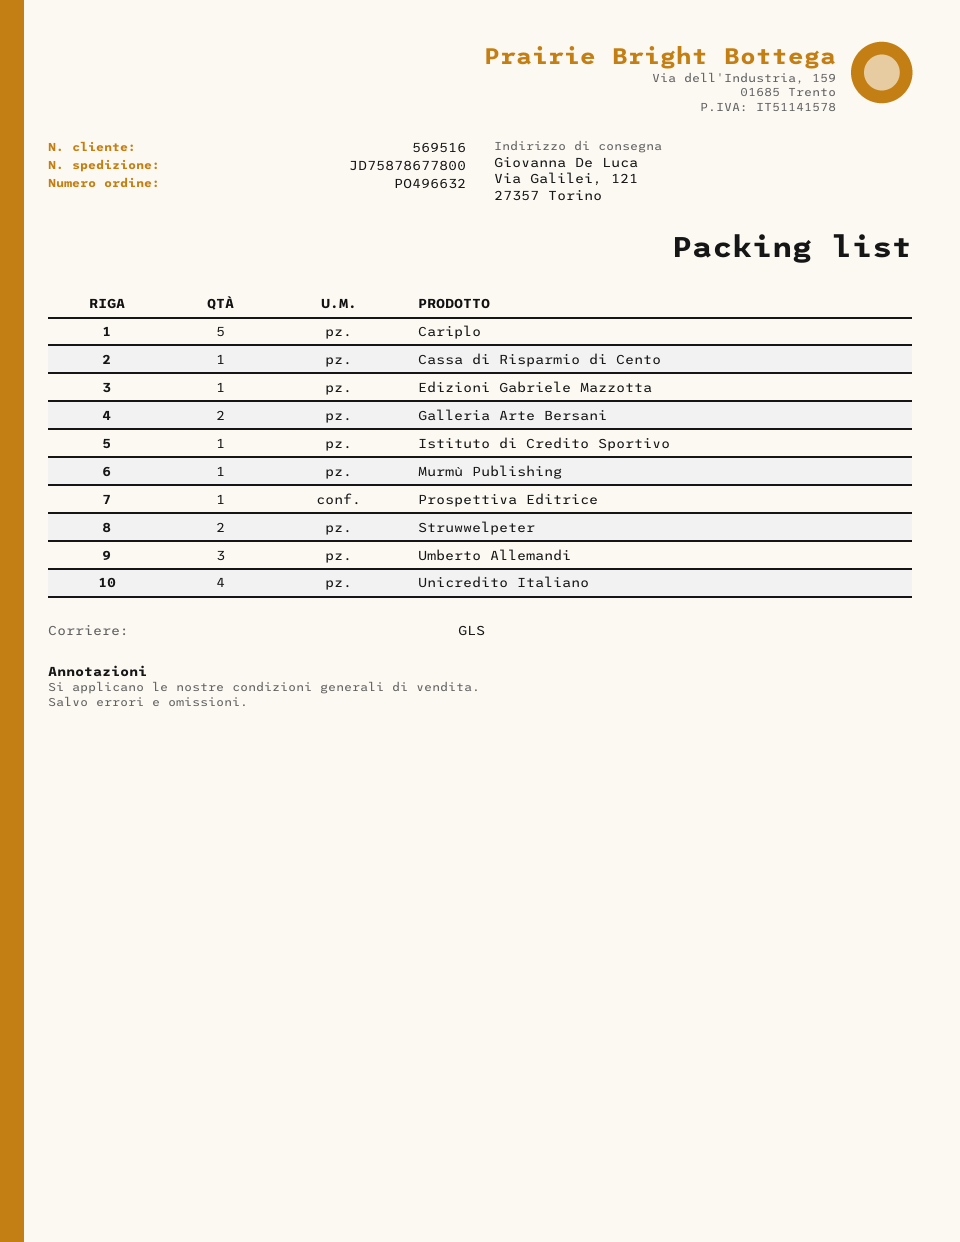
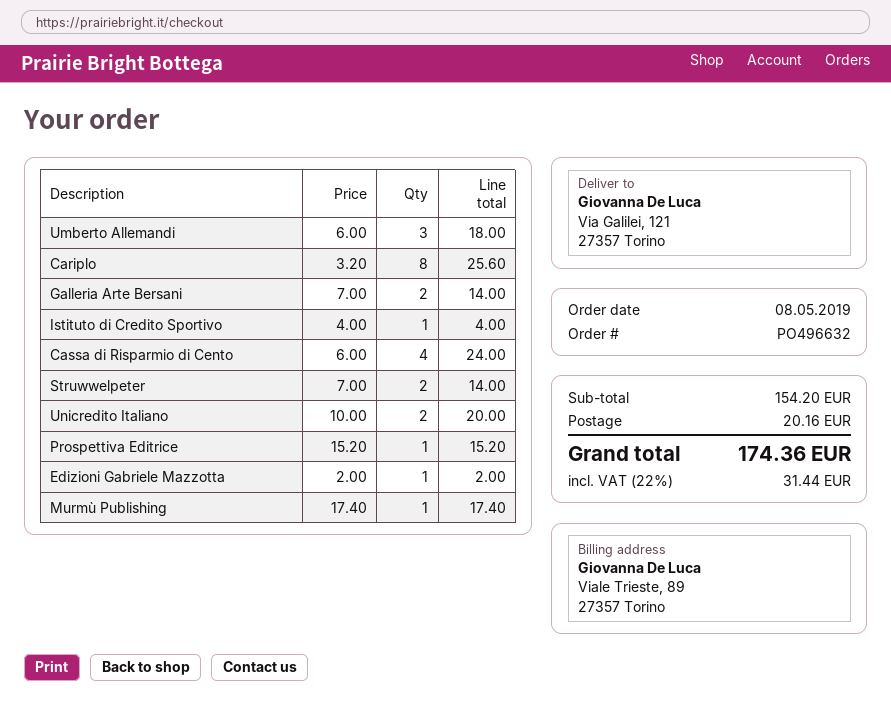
Cariplo: 5 -> 8
Cassa di Risparmio di Cento: 1 -> 4
Unicredito Italiano: 4 -> 2

